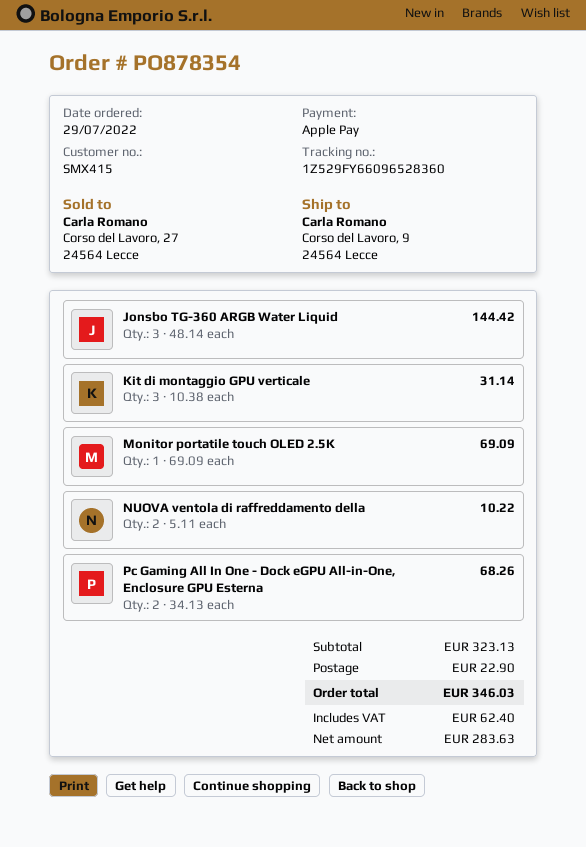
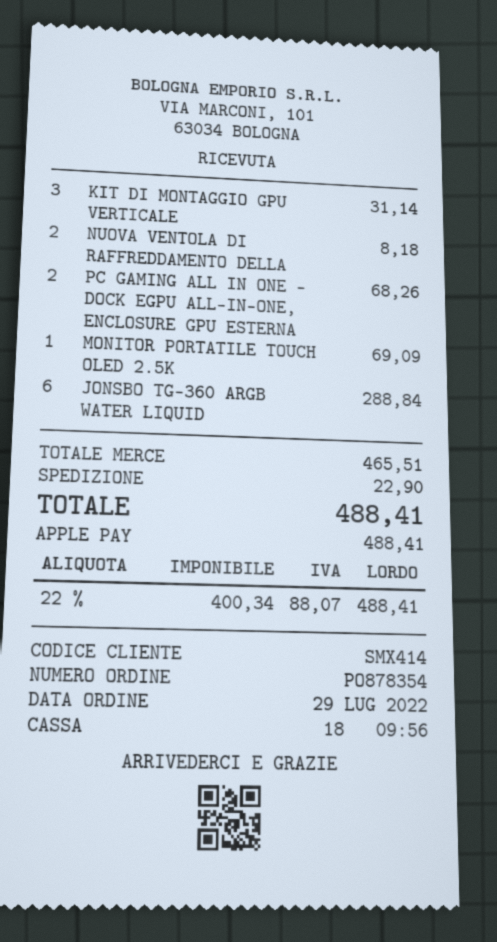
customer number: SMX415 -> SMX414
Jonsbo TG-360 ARGB Water Liquid: 3 for 144.42 -> 6 for 288.84
NUOVA ventola di raffreddamento della: 2 for 10.22 -> 2 for 8.18
subtotal: 323.13 -> 465.51
net: 283.63 -> 400.34
tax: 62.40 -> 88.07
total: 346.03 -> 488.41

